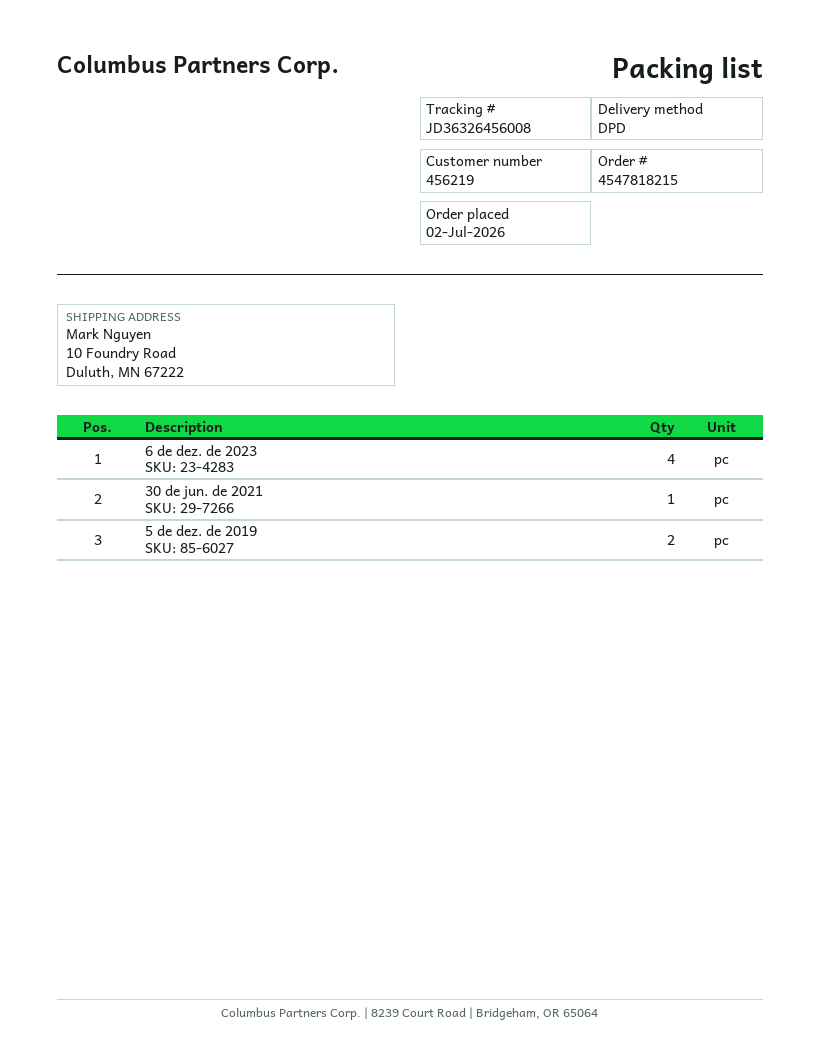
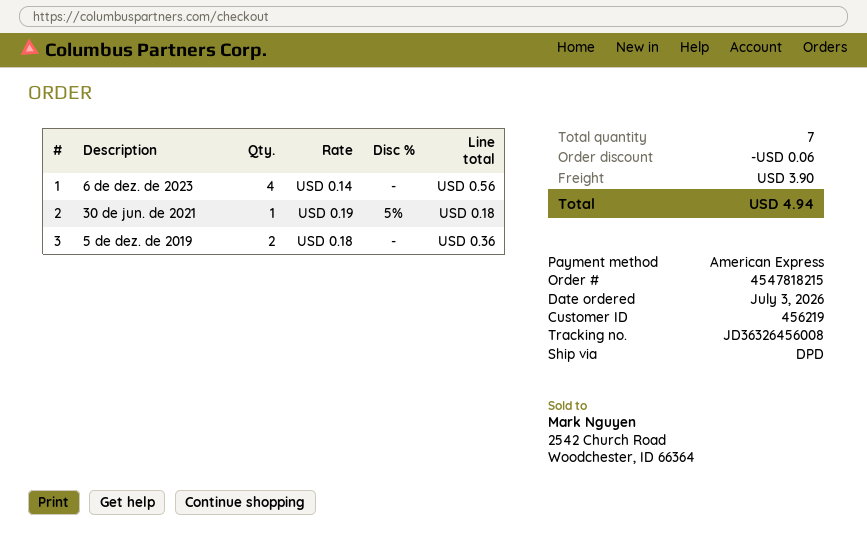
order date: 2026-07-02 -> 2026-07-03

